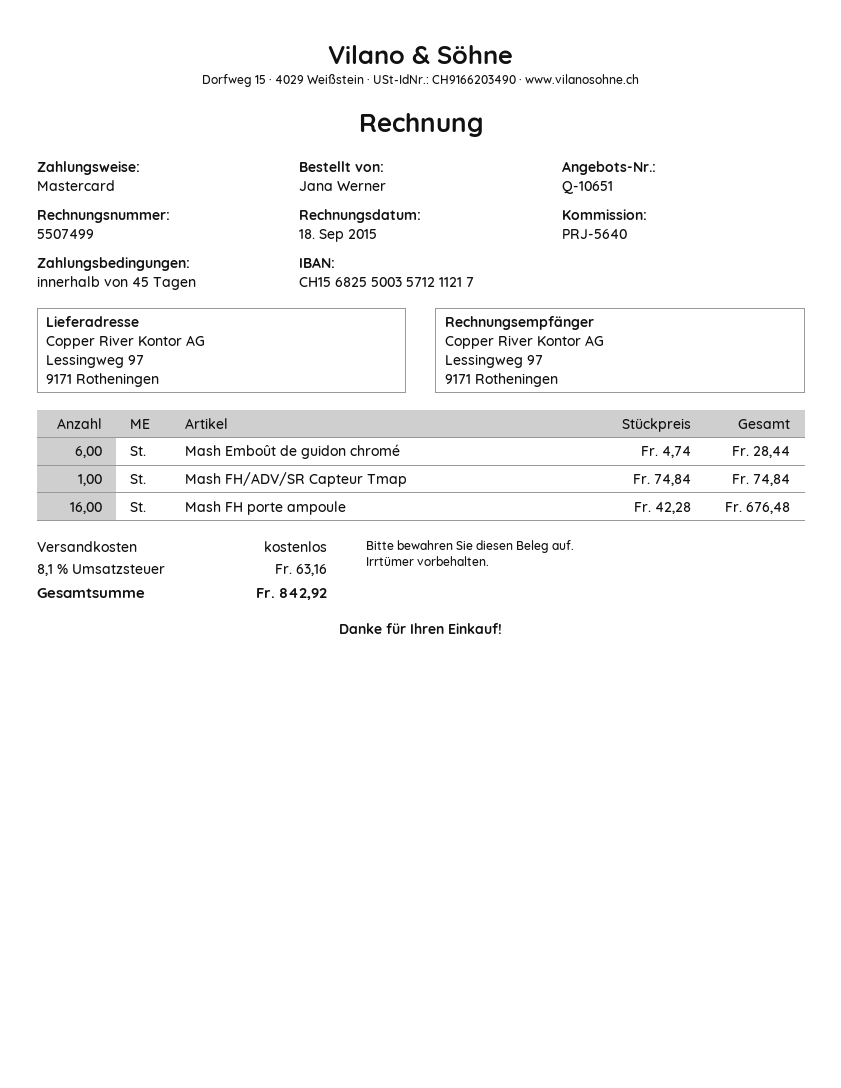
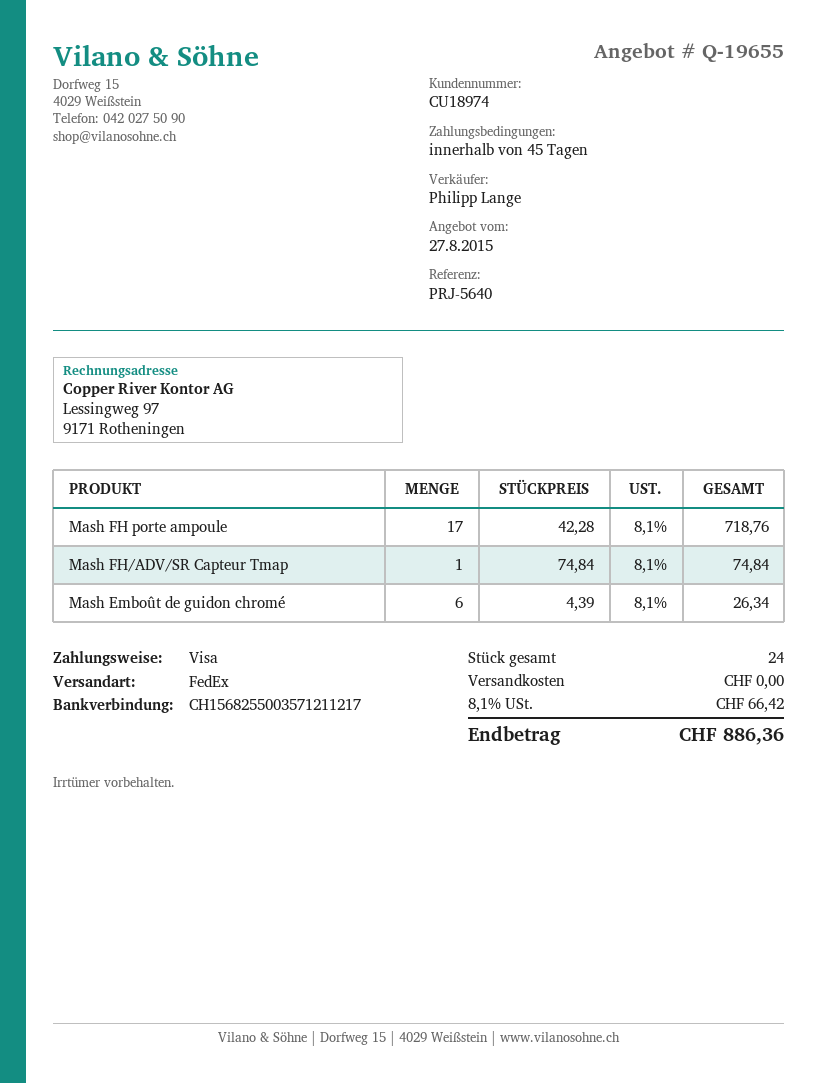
quote number: Q-10651 -> Q-19655
payment method: Mastercard -> Visa
Mash Emboût de guidon chromé: 6 x 4.74 = 28.44 -> 6 x 4.39 = 26.34
Mash FH porte ampoule: 16 x 42.28 = 676.48 -> 17 x 42.28 = 718.76
tax: 8.1% = 63.16 -> 8.1% = 66.42
total: 842.92 -> 886.36

